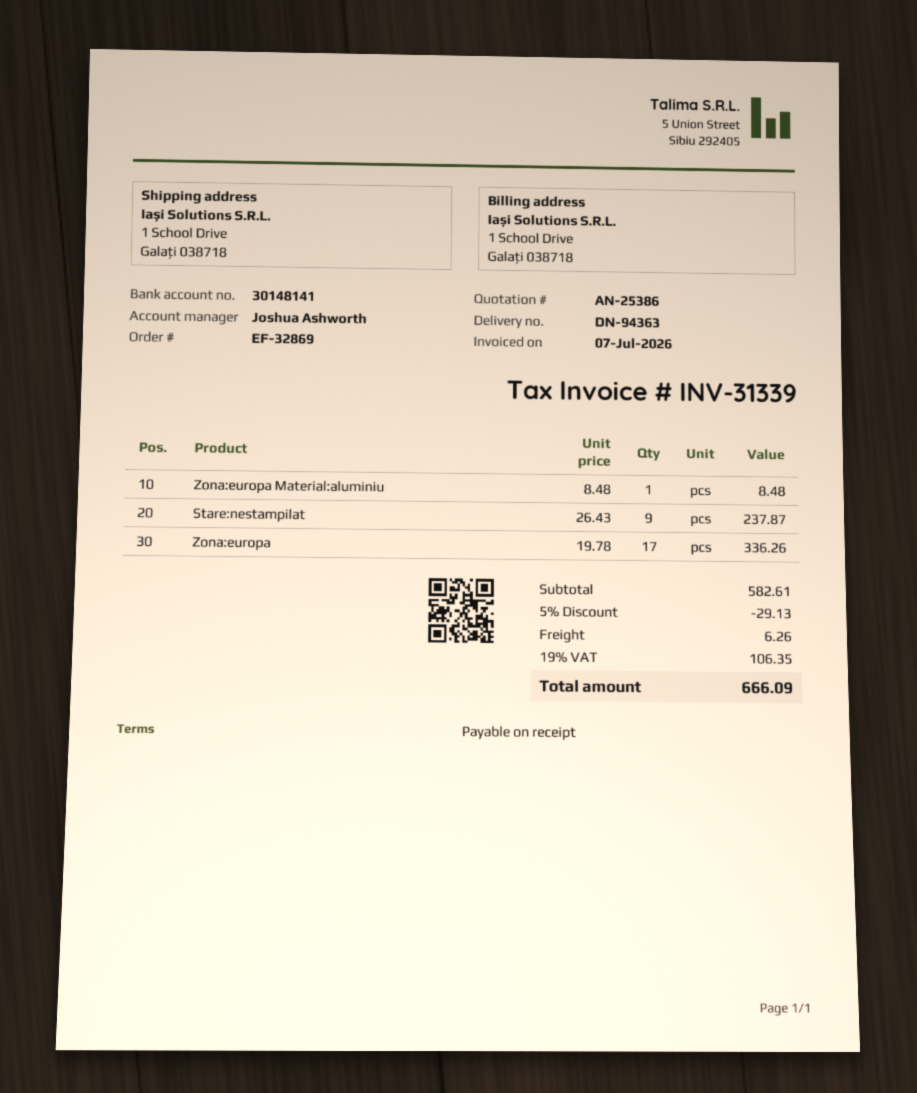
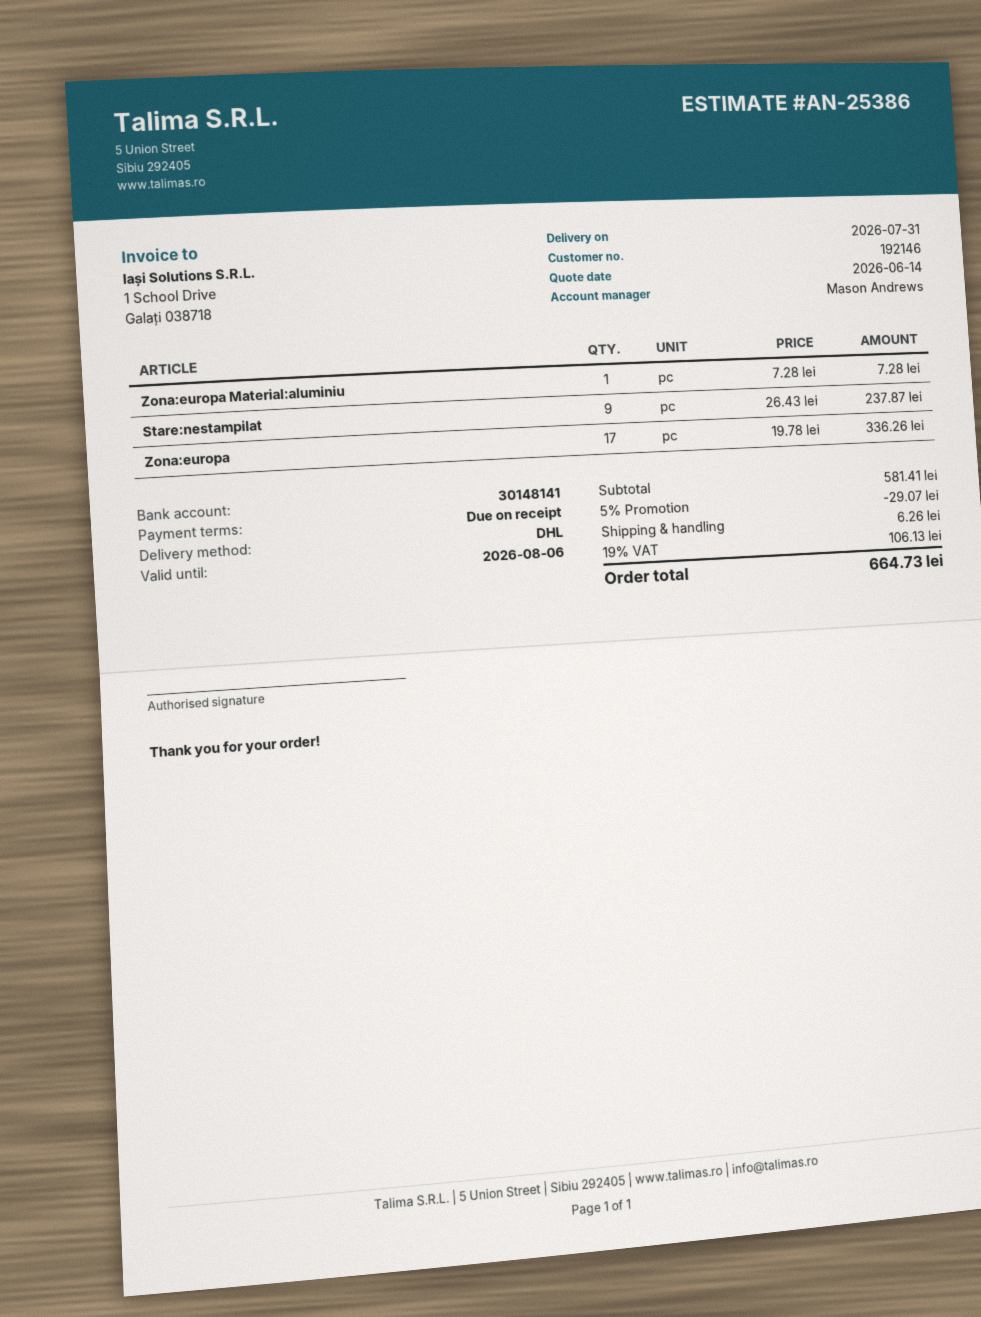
sales rep: Joshua Ashworth -> Mason Andrews
Zona:europa Material:aluminiu: 1 x 8.48 = 8.48 -> 1 x 7.28 = 7.28
subtotal: 582.61 -> 581.41
discount: 5% = 29.13 -> 5% = 29.07
tax: 19% = 106.35 -> 19% = 106.13
total: 666.09 -> 664.73

